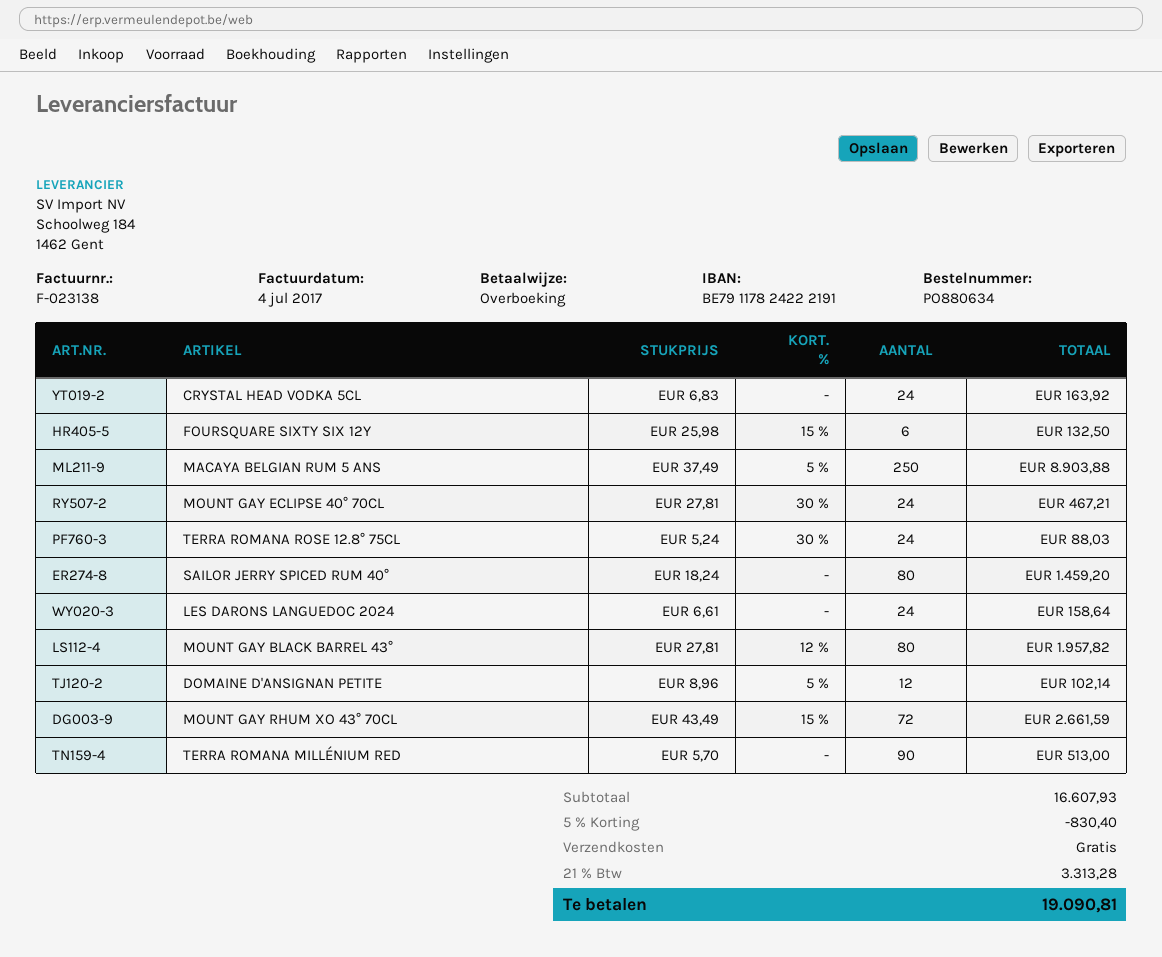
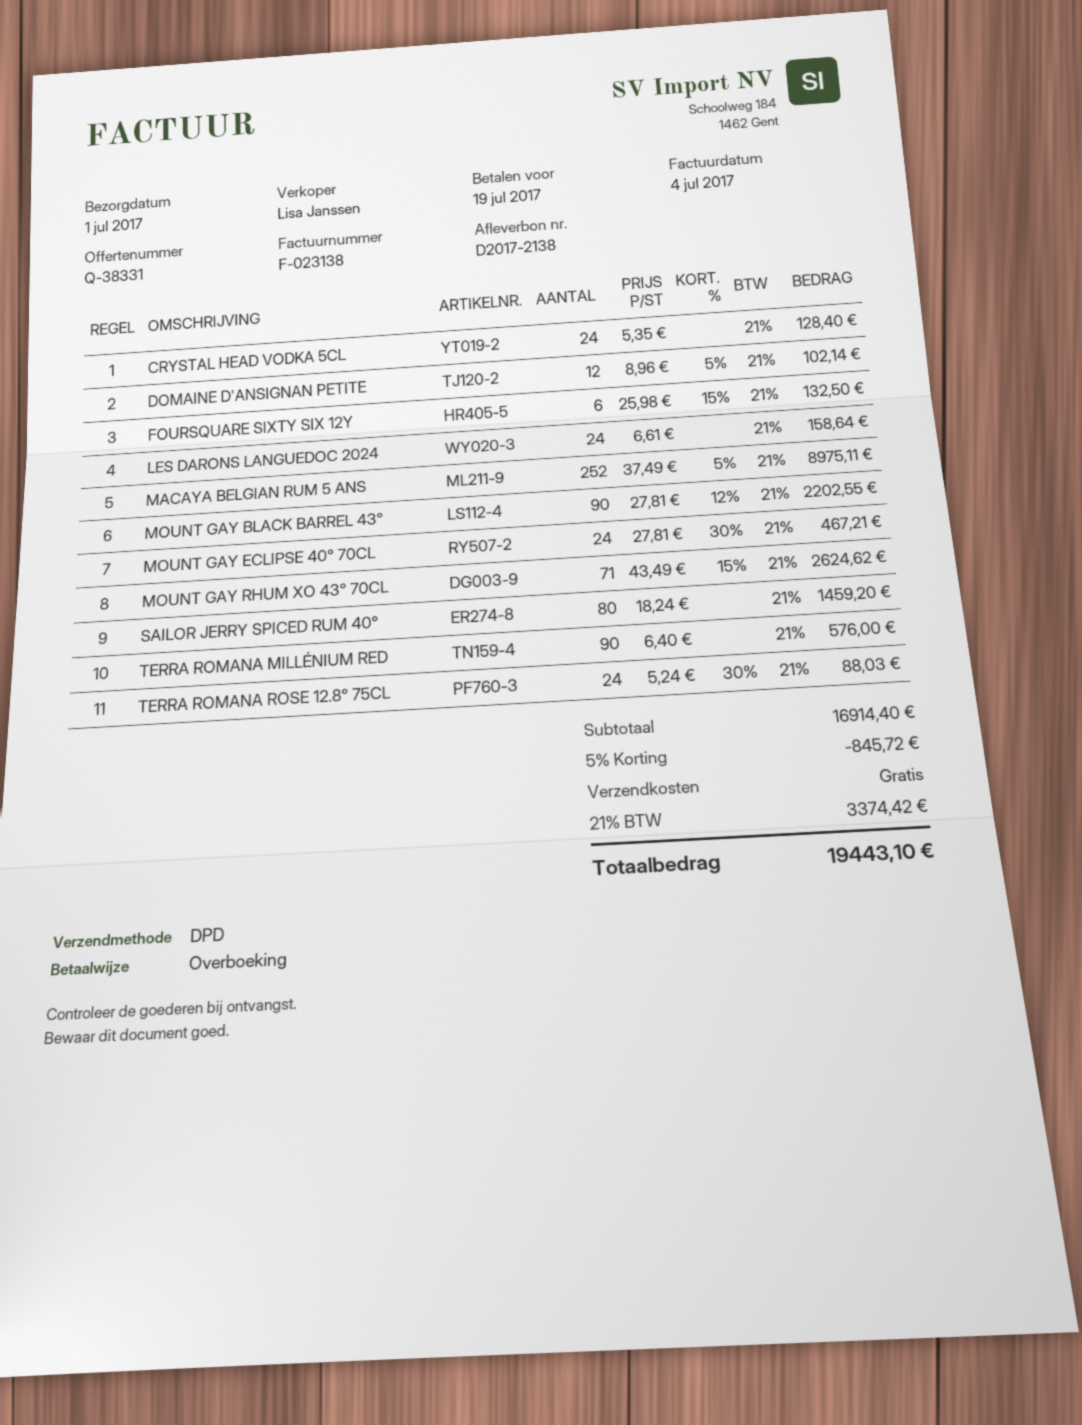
CRYSTAL HEAD VODKA 5CL: 24 x 6.83 = 163.92 -> 24 x 5.35 = 128.40
MACAYA BELGIAN RUM 5 ANS: 250 x 37.49 - 5% = 8903.88 -> 252 x 37.49 - 5% = 8975.11
MOUNT GAY BLACK BARREL 43°: 80 x 27.81 - 12% = 1957.82 -> 90 x 27.81 - 12% = 2202.55
MOUNT GAY RHUM XO 43° 70CL: 72 x 43.49 - 15% = 2661.59 -> 71 x 43.49 - 15% = 2624.62
TERRA ROMANA MILLÉNIUM RED: 90 x 5.70 = 513.00 -> 90 x 6.40 = 576.00
subtotal: 16607.93 -> 16914.40
discount: 5% = 830.40 -> 5% = 845.72
tax: 21% = 3313.28 -> 21% = 3374.42
total: 19090.81 -> 19443.10

